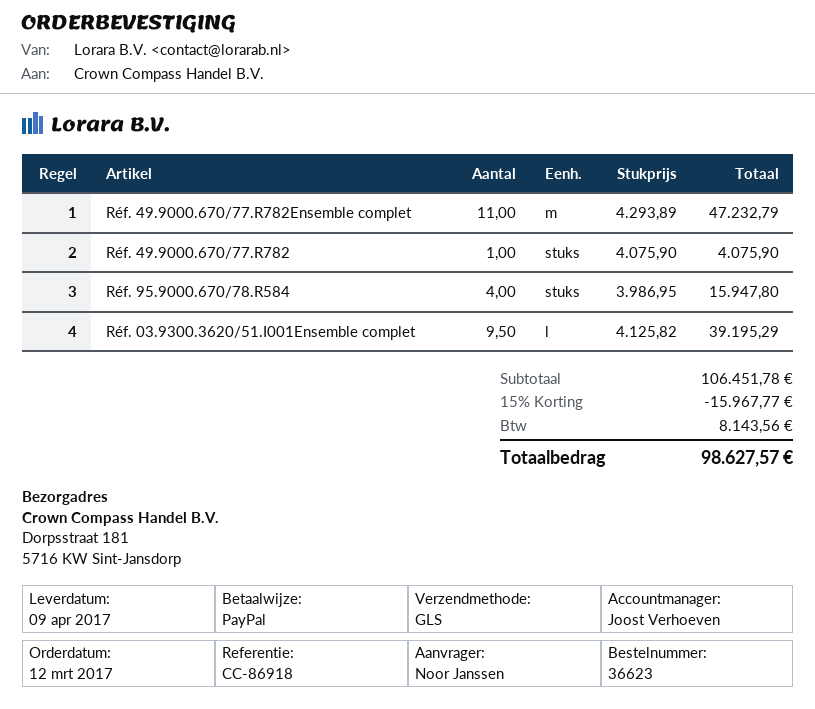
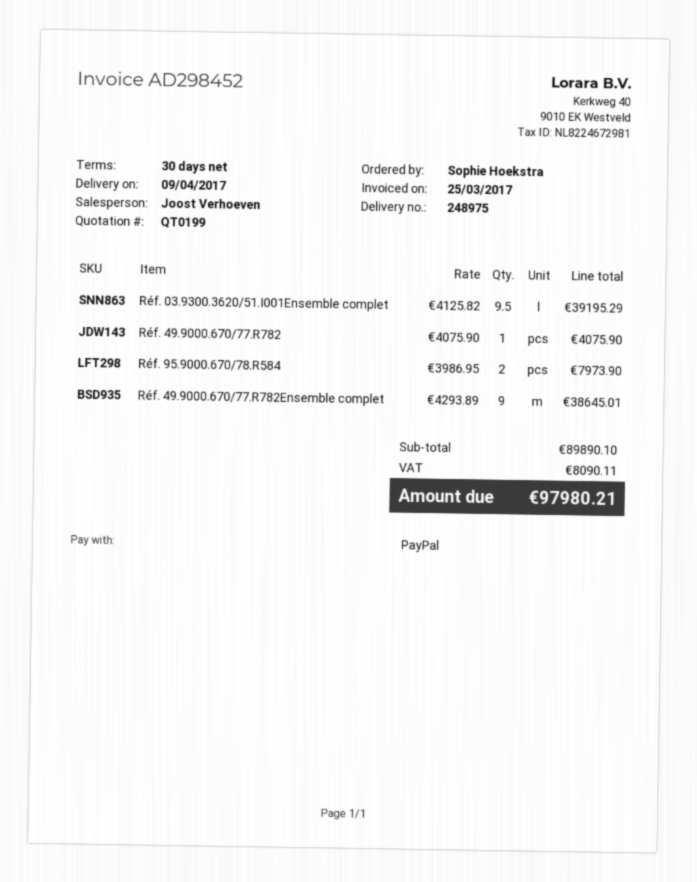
ordered by: Noor Janssen -> Sophie Hoekstra
Réf. 49.9000.670/77.R782Ensemble complet: 11 x 4293.89 = 47232.79 -> 9 x 4293.89 = 38645.01
Réf. 95.9000.670/78.R584: 4 x 3986.95 = 15947.80 -> 2 x 3986.95 = 7973.90
subtotal: 106451.78 -> 89890.10
discount: 15% = 15967.77 -> none
tax: 8143.56 -> 8090.11
total: 98627.57 -> 97980.21

